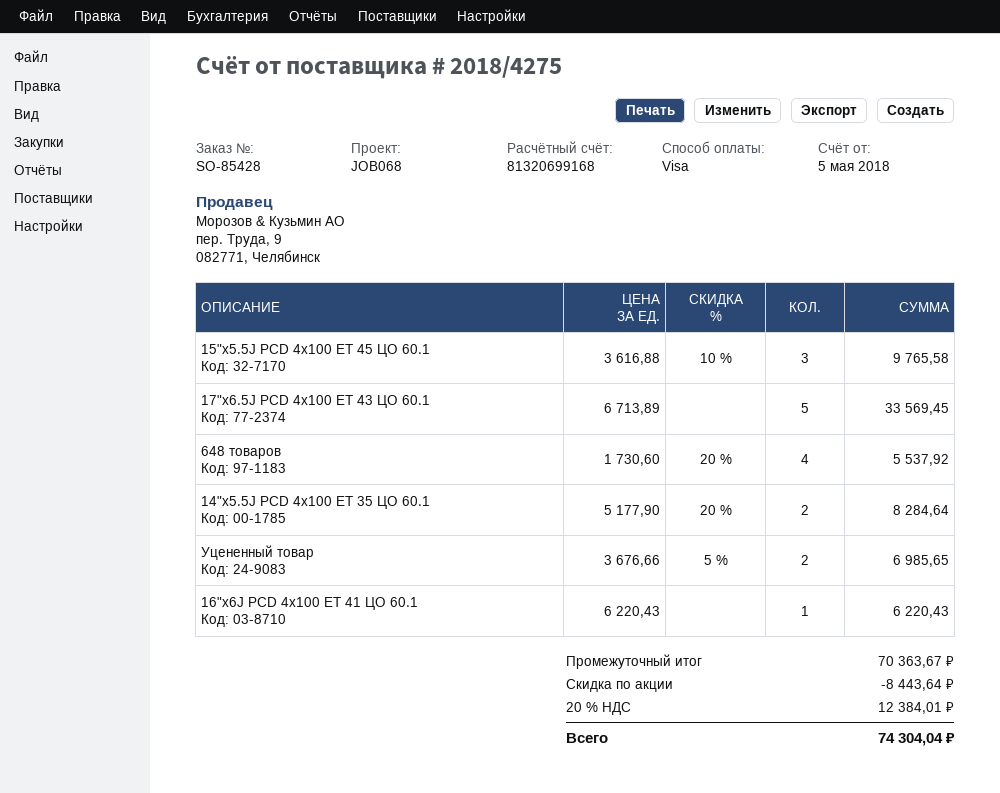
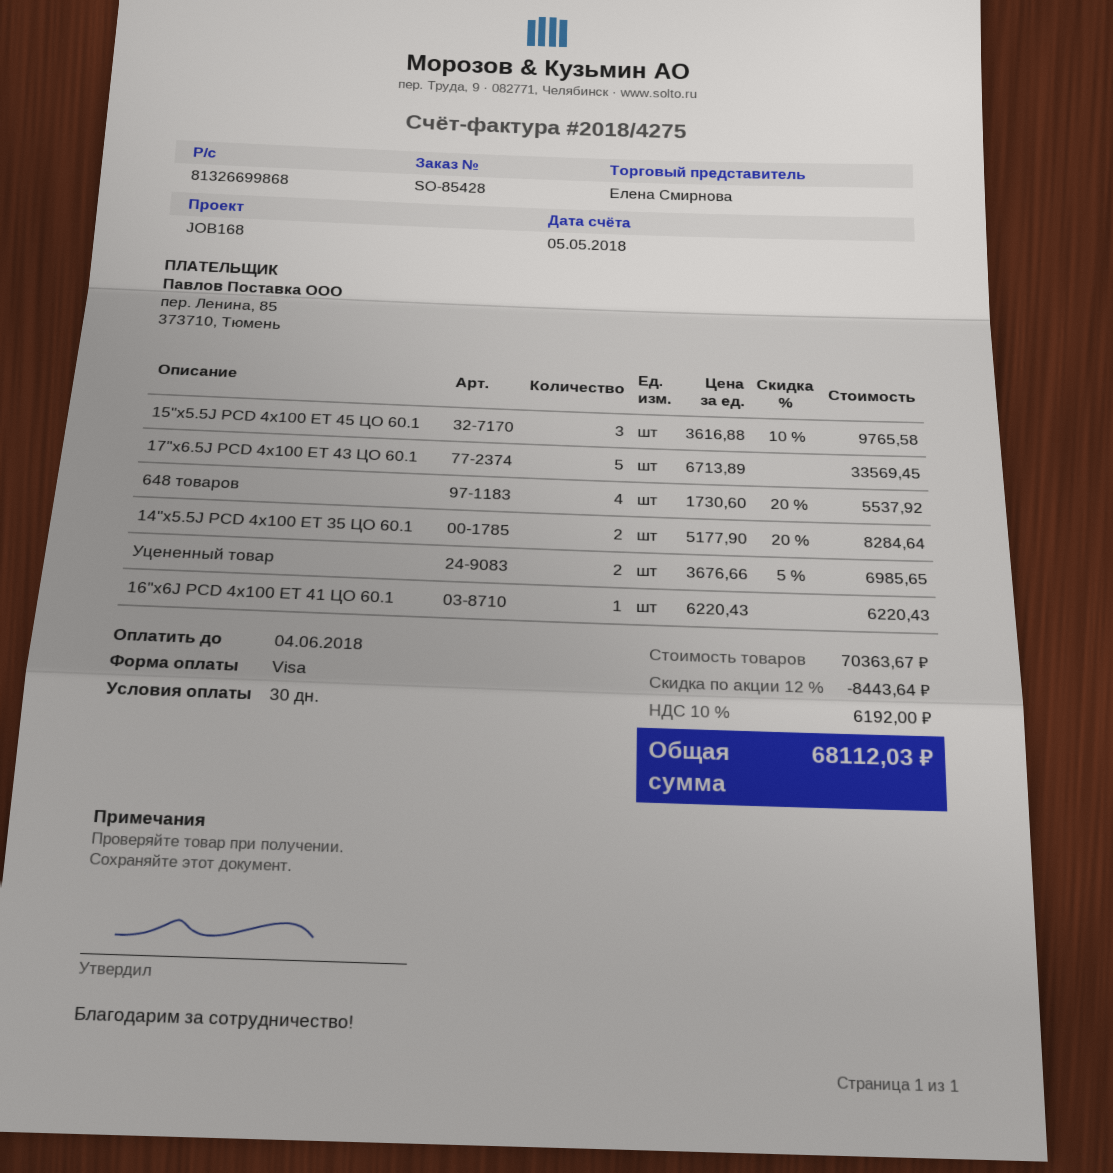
reference: JOB068 -> JOB168
bank account: 81320699168 -> 81326699868
tax: 20% = 12384.01 -> 10% = 6192.00
total: 74304.04 -> 68112.03

